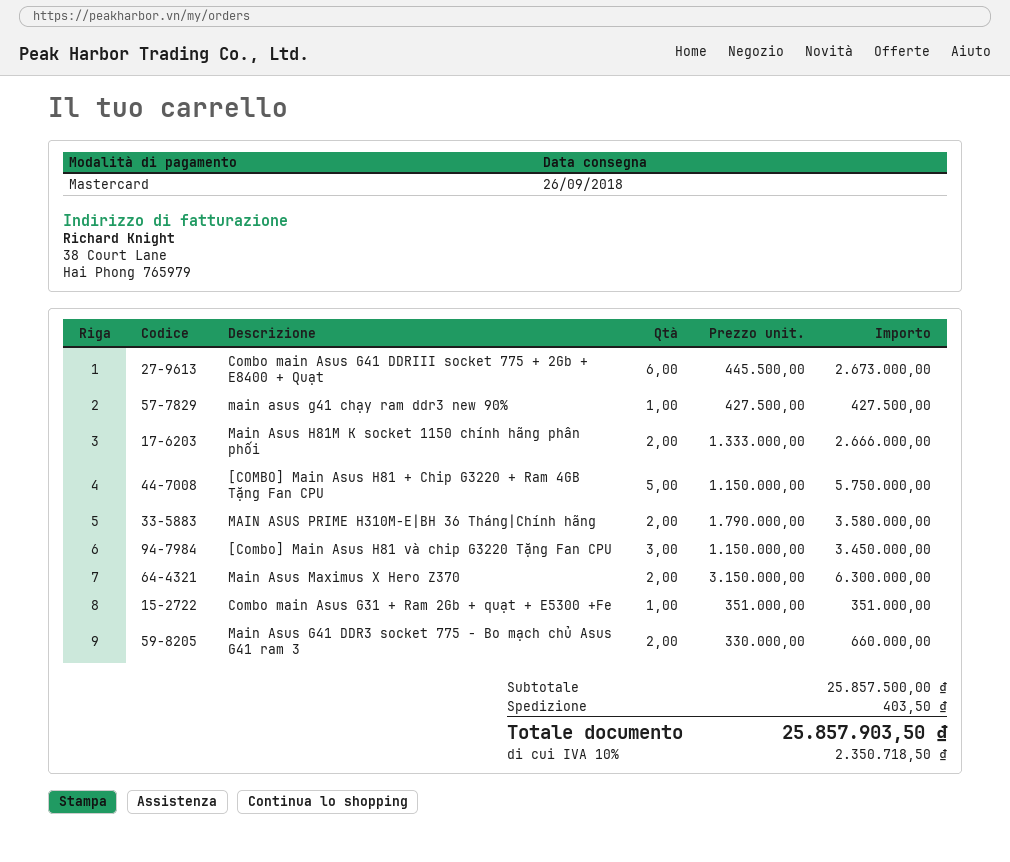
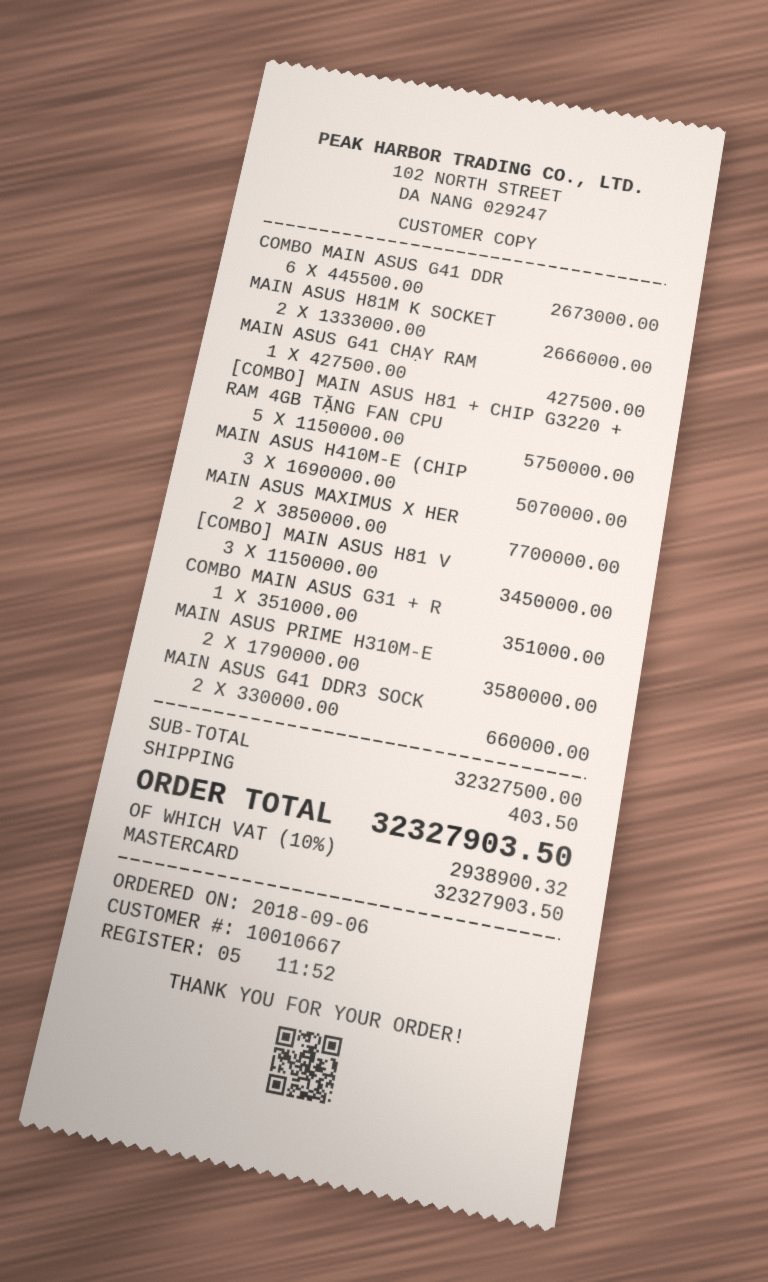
Main Asus Maximus X Hero Z370: 2 x 3150000.00 = 6300000.00 -> 2 x 3850000.00 = 7700000.00
MAIN ASUS H410M-E (CHIP: none -> 3 x 1690000.00 = 5070000.00
subtotal: 25857500.00 -> 32327500.00
tax: 10% = 2350718.50 -> 10% = 2938900.32
total: 25857903.50 -> 32327903.50

